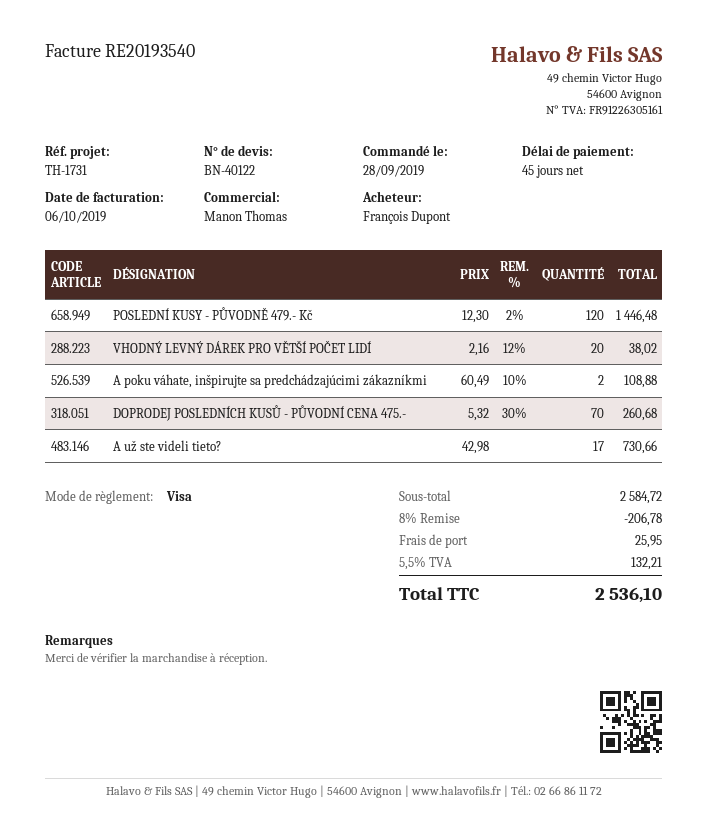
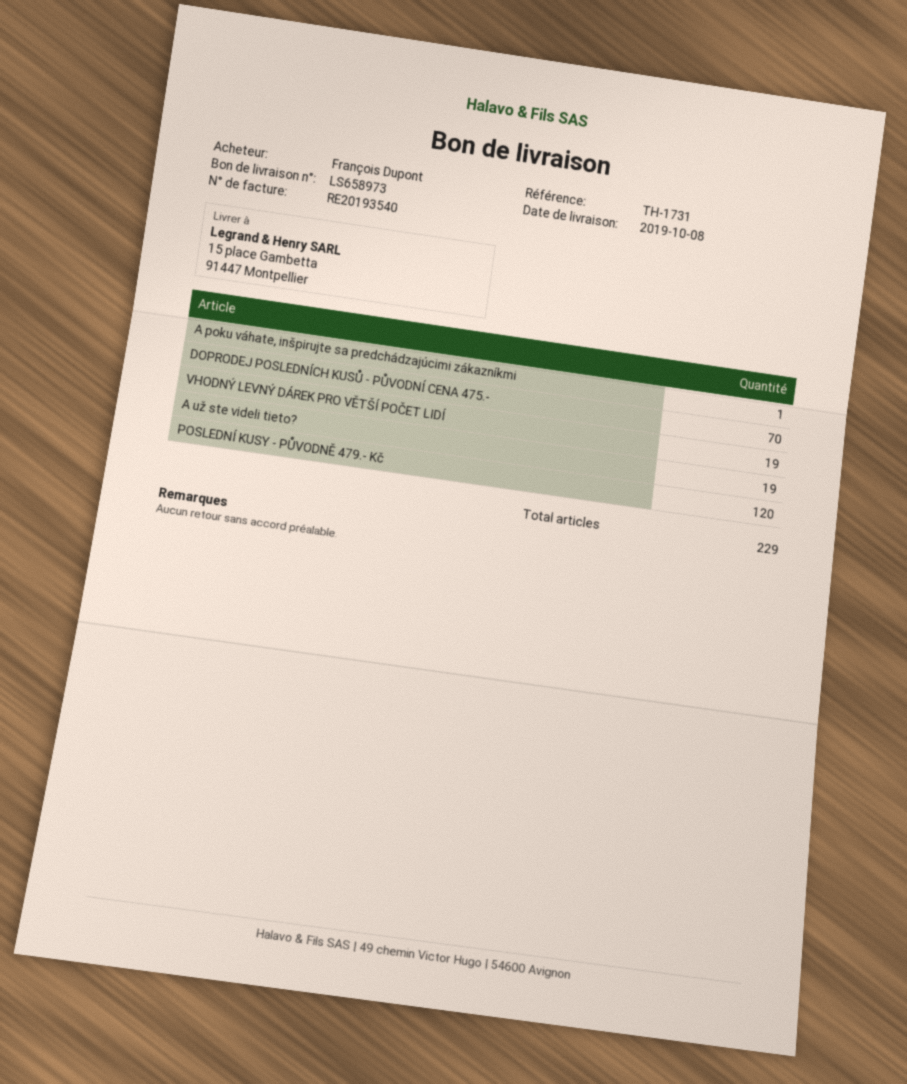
VHODNÝ LEVNÝ DÁREK PRO VĚTŠÍ POČET LIDÍ: 20 -> 19
A poku váhate, inšpirujte sa predchádzajúcimi zákazníkmi: 2 -> 1
A už ste videli tieto?: 17 -> 19

